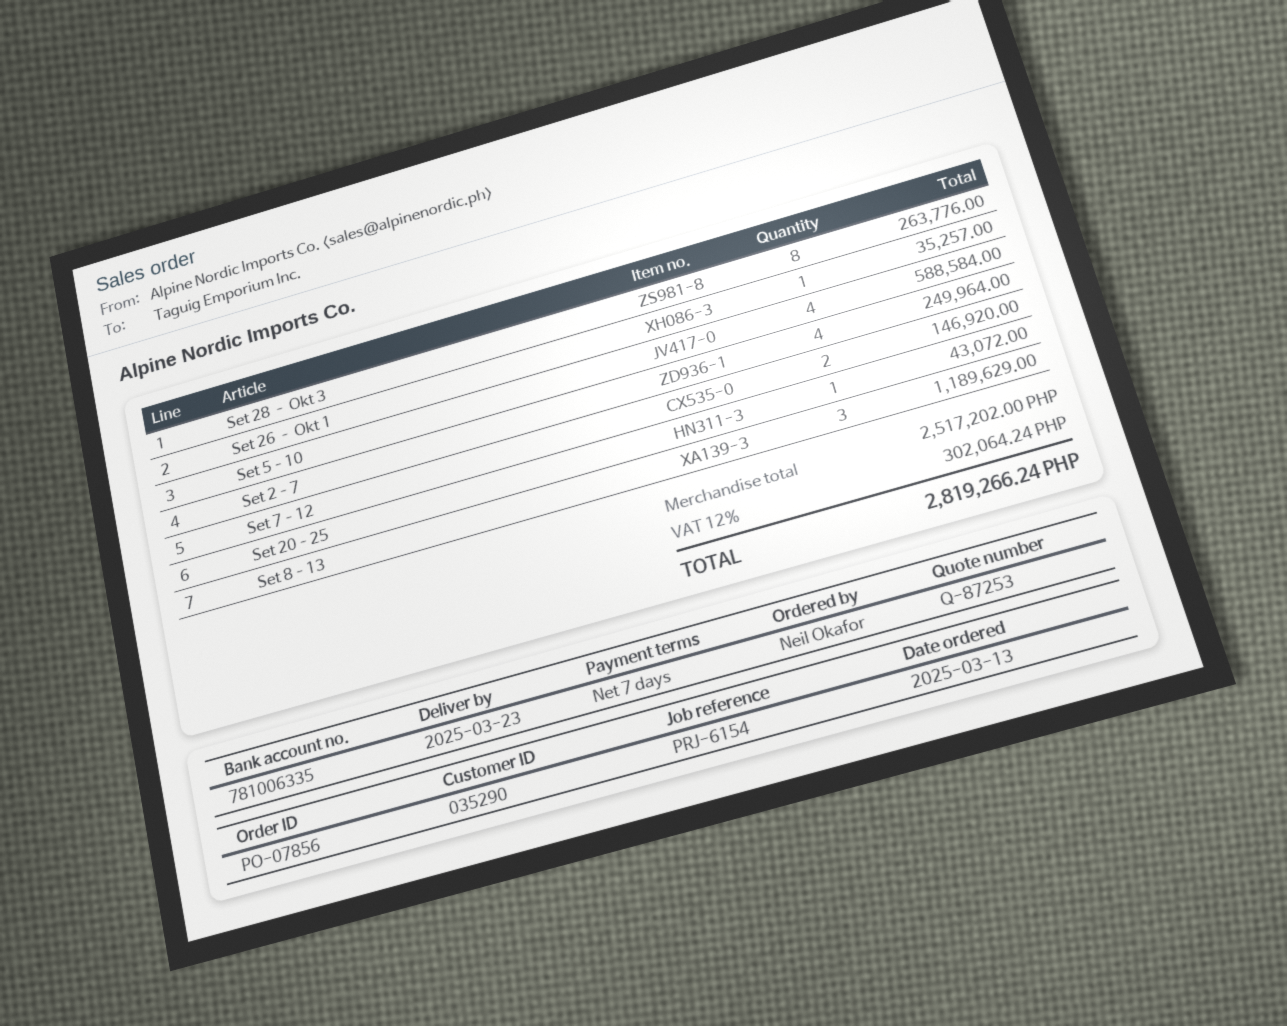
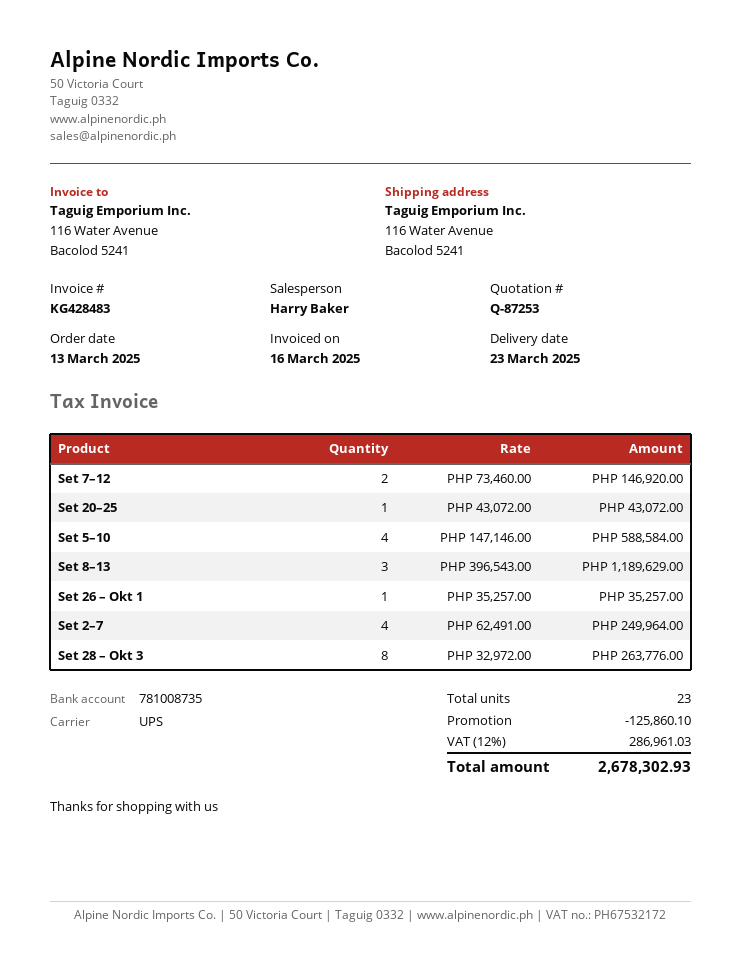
bank account: 781006335 -> 781008735
discount: none -> 125860.10
tax: 12% = 302064.24 -> 12% = 286961.03
total: 2819266.24 -> 2678302.93

